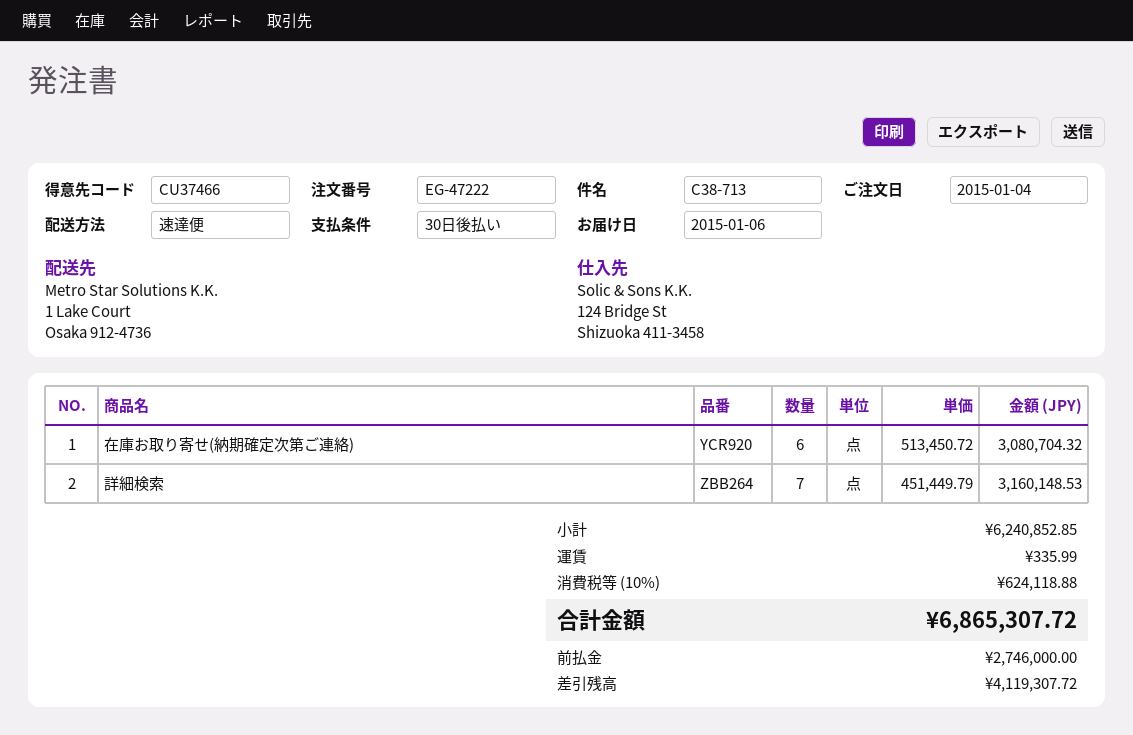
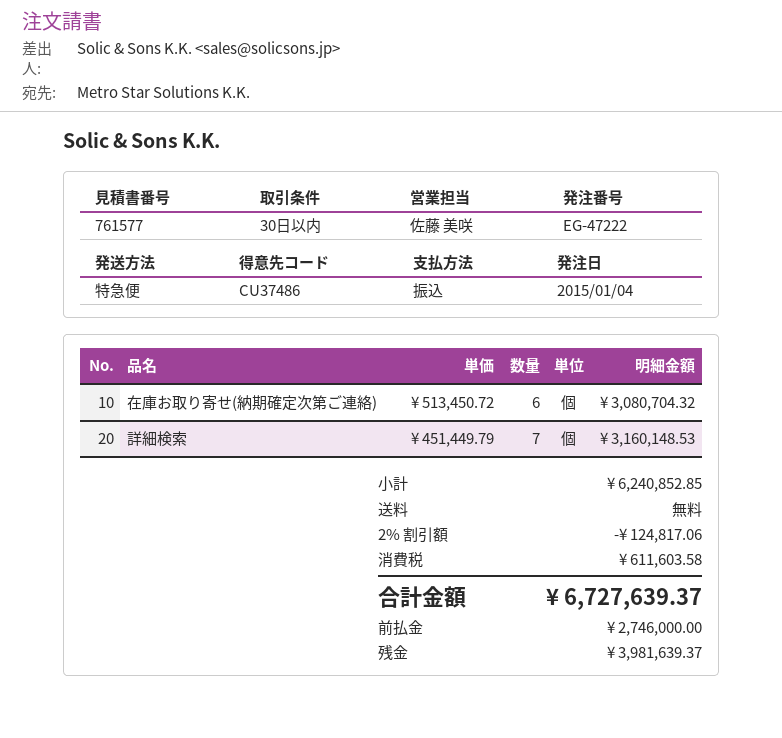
customer number: CU37466 -> CU37486
discount: none -> 2% = 124817.06
shipping: 335.99 -> 0.00
tax: 624118.88 -> 611603.58
total: 6865307.72 -> 6727639.37
balance: 4119307.72 -> 3981639.37

